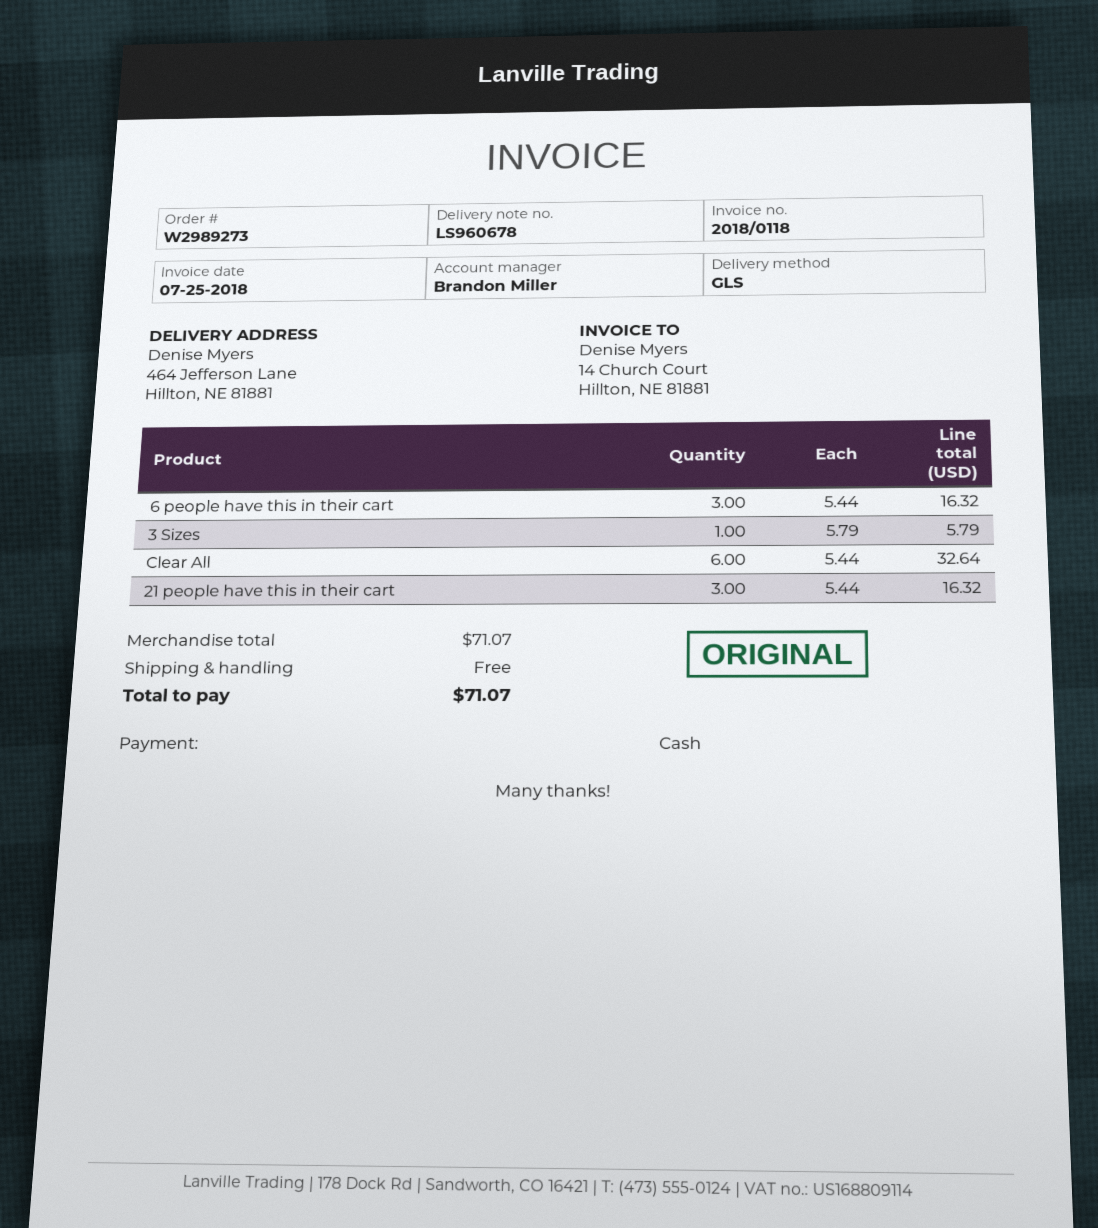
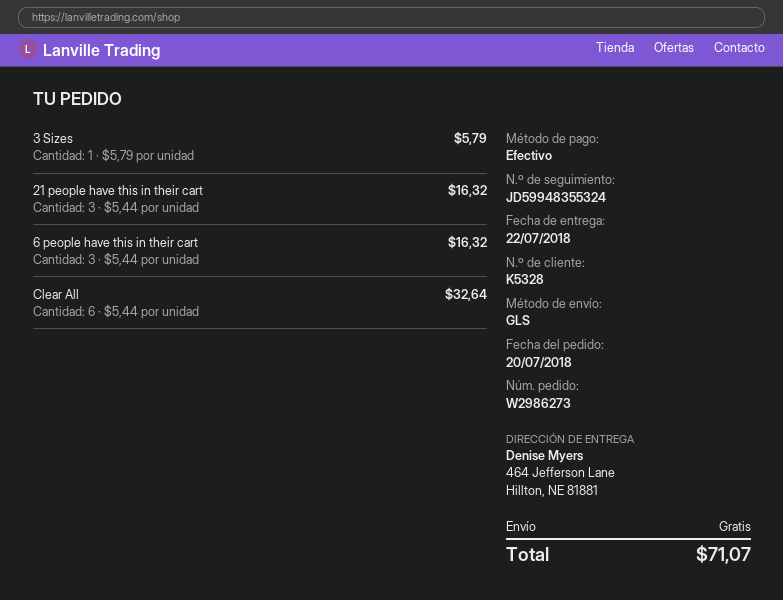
order number: W2989273 -> W2986273

